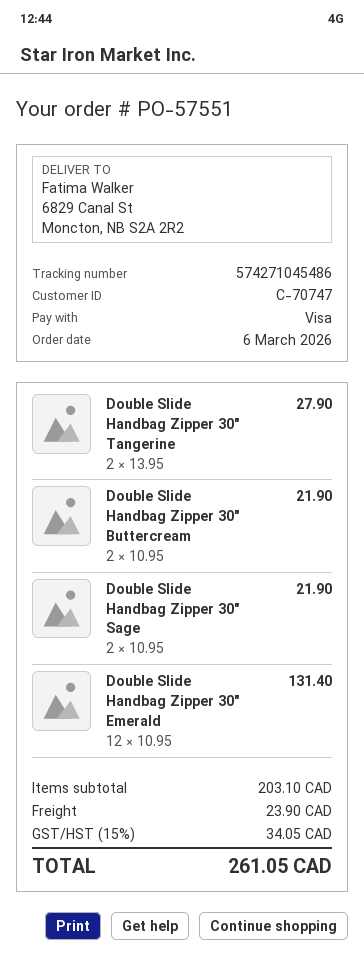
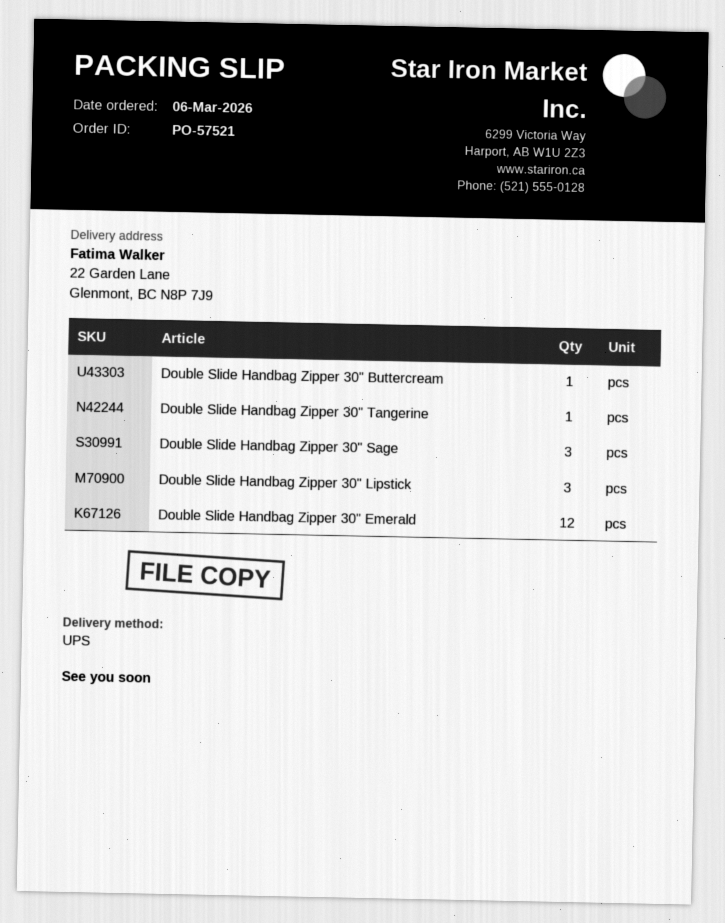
order number: PO-57551 -> PO-57521
ship to: 6829 Canal St, Moncton, NB S2A 2R2 -> 22 Garden Lane, Glenmont, BC N8P 7J9
Double Slide Handbag Zipper 30" Tangerine: 2 -> 1
Double Slide Handbag Zipper 30" Buttercream: 2 -> 1
Double Slide Handbag Zipper 30" Sage: 2 -> 3
Double Slide Handbag Zipper 30" Lipstick: none -> 3

